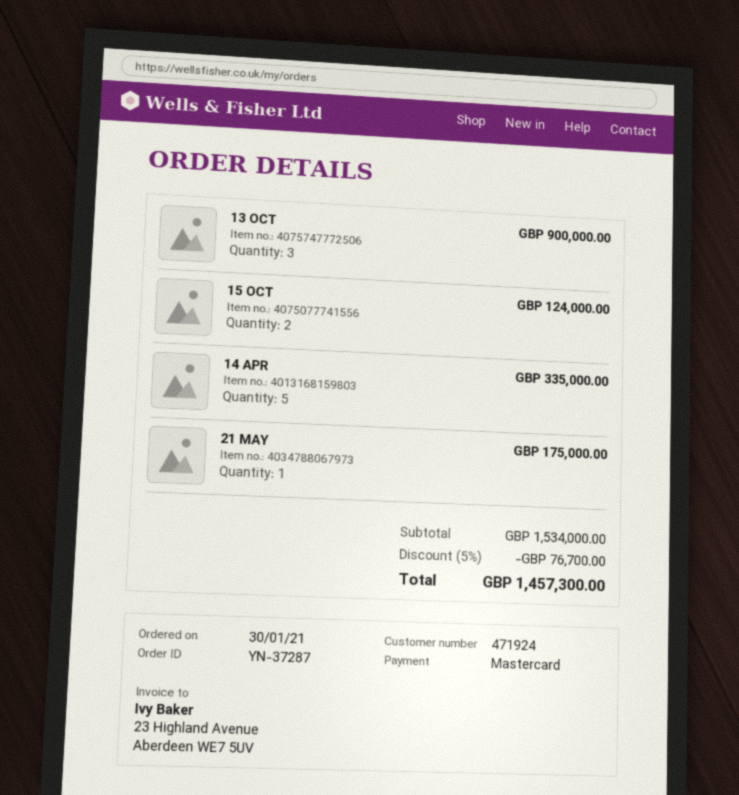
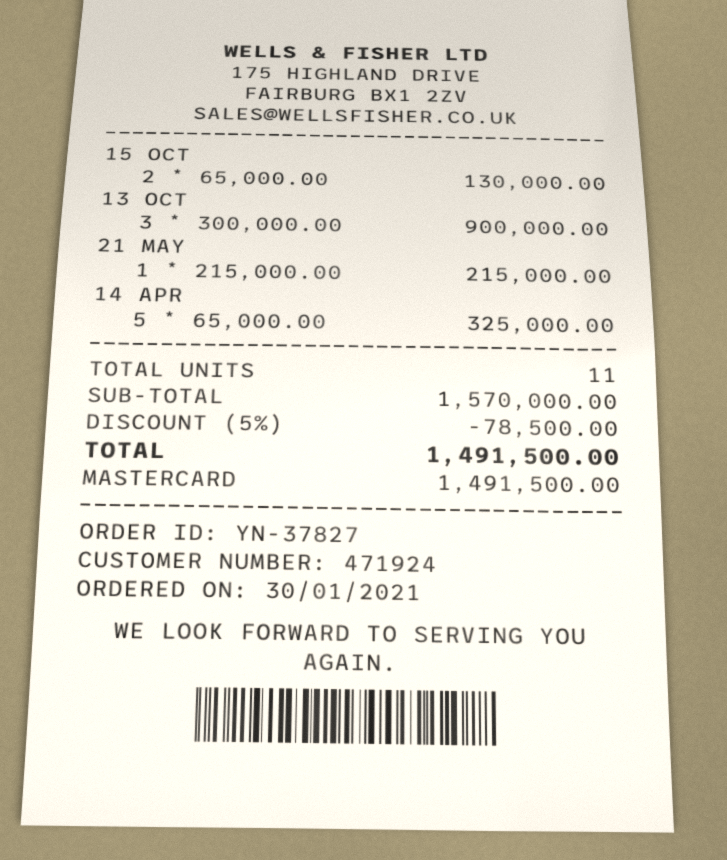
order number: YN-37287 -> YN-37827
15 OCT: 2 for 124000.00 -> 2 for 130000.00
14 APR: 5 for 335000.00 -> 5 for 325000.00
21 MAY: 1 for 175000.00 -> 1 for 215000.00
subtotal: 1534000.00 -> 1570000.00
discount: 5% = 76700.00 -> 5% = 78500.00
total: 1457300.00 -> 1491500.00

